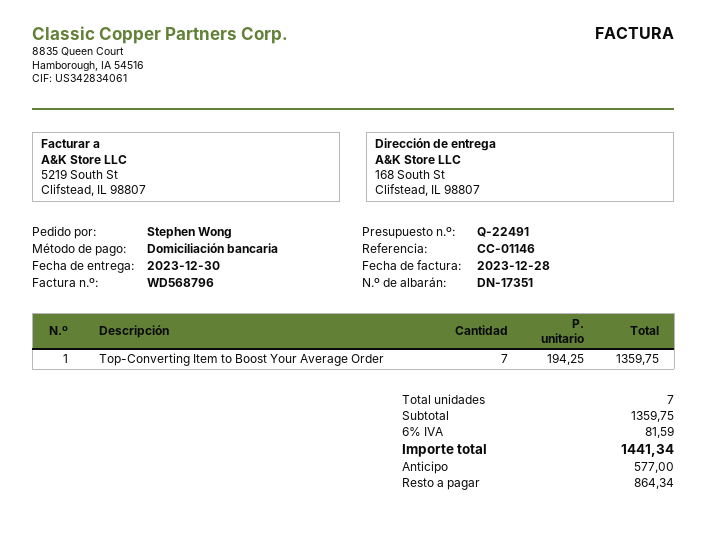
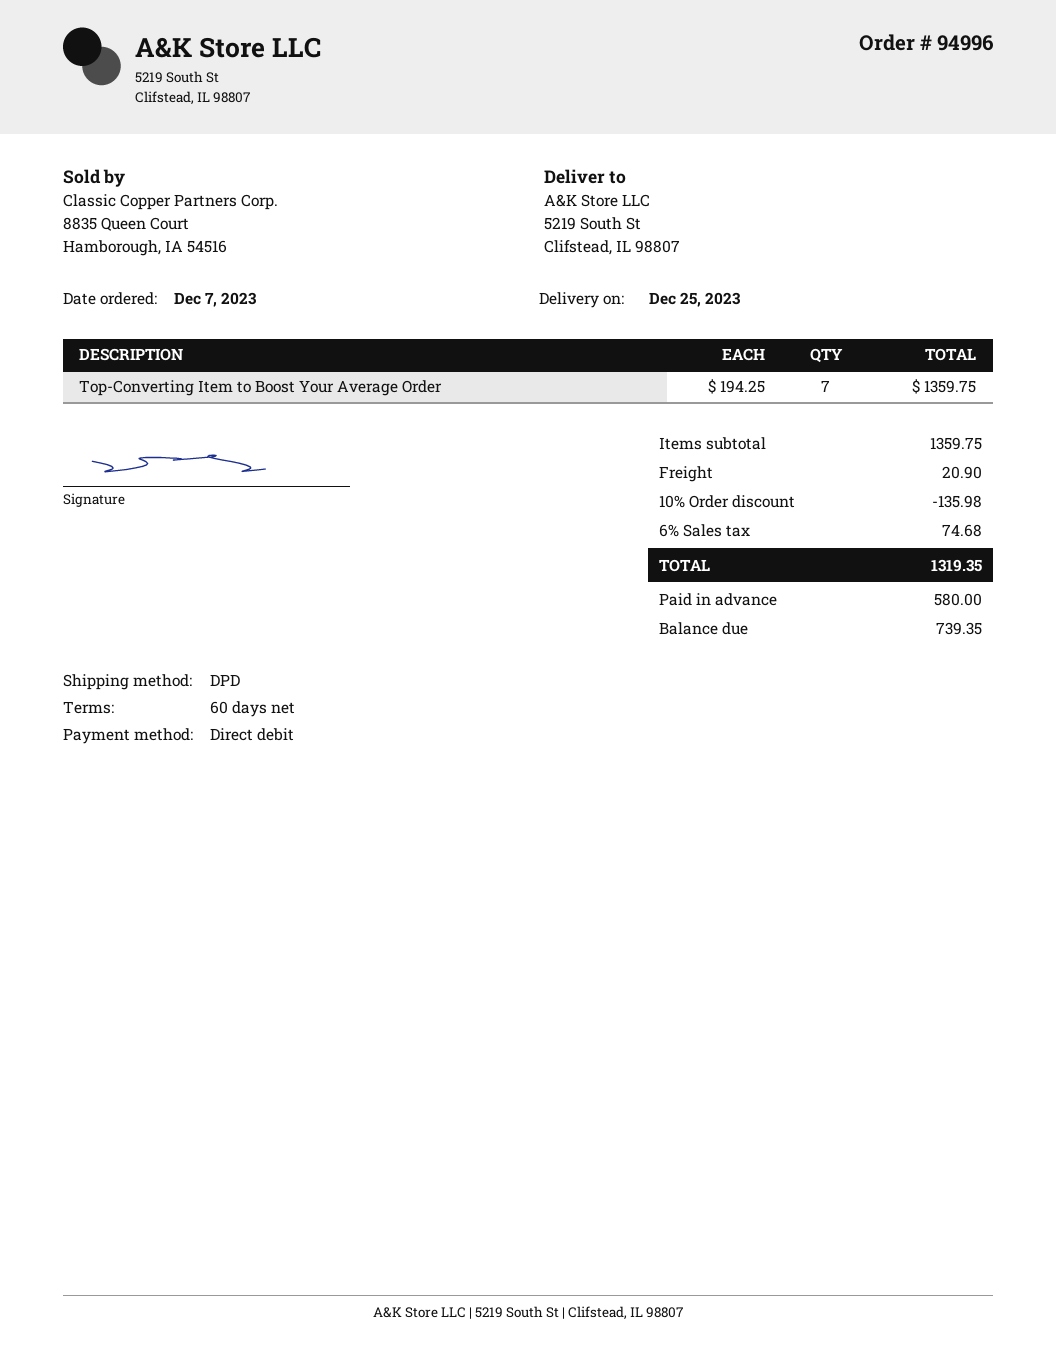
delivery date: 2023-12-30 -> 2023-12-25
ship to: 168 South St, Clifstead, IL 98807 -> 5219 South St, Clifstead, IL 98807
discount: none -> 10% = 135.98
shipping: none -> 20.90
tax: 6% = 81.59 -> 6% = 74.68
total: 1441.34 -> 1319.35
deposit: 577.00 -> 580.00
balance: 864.34 -> 739.35

